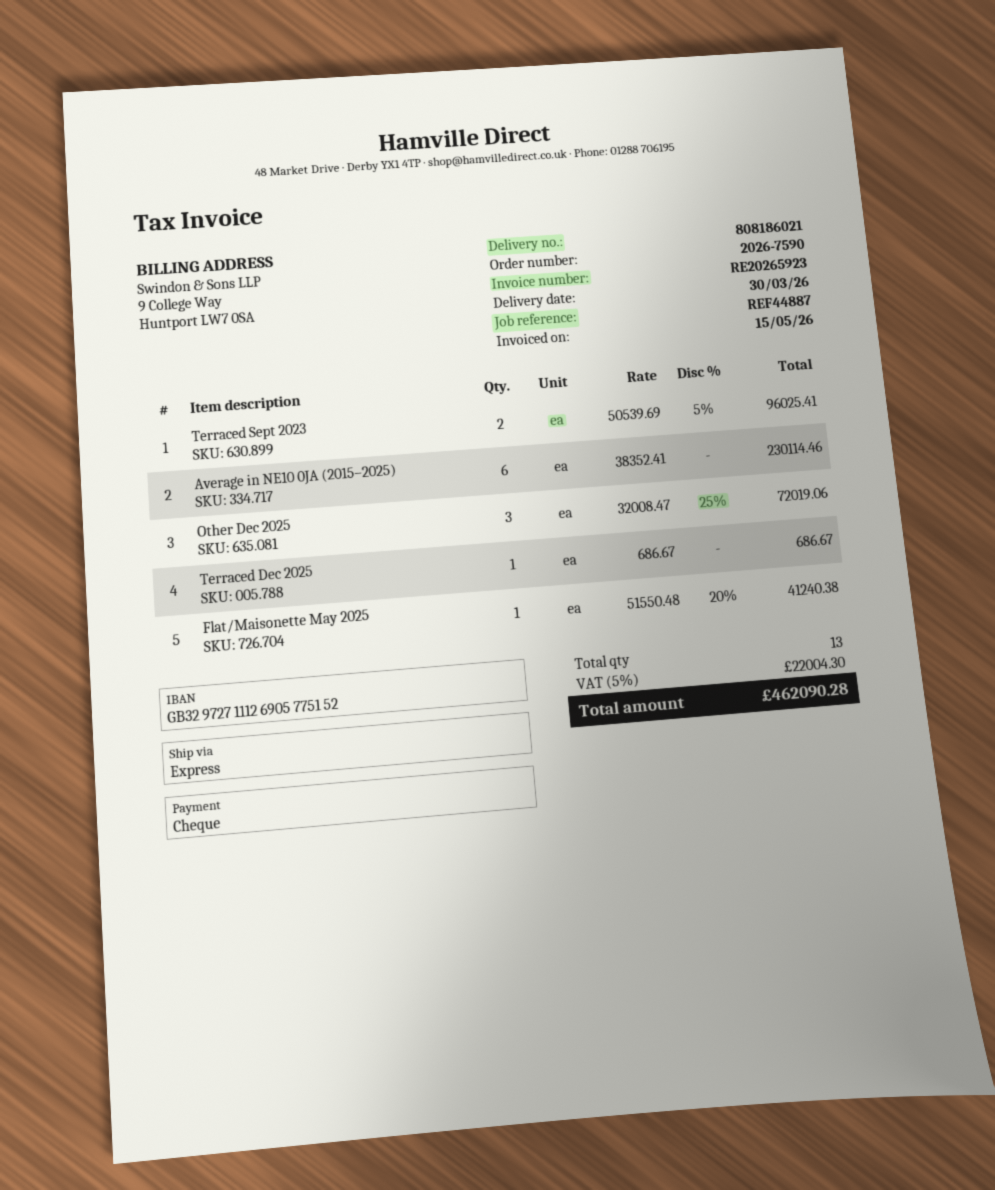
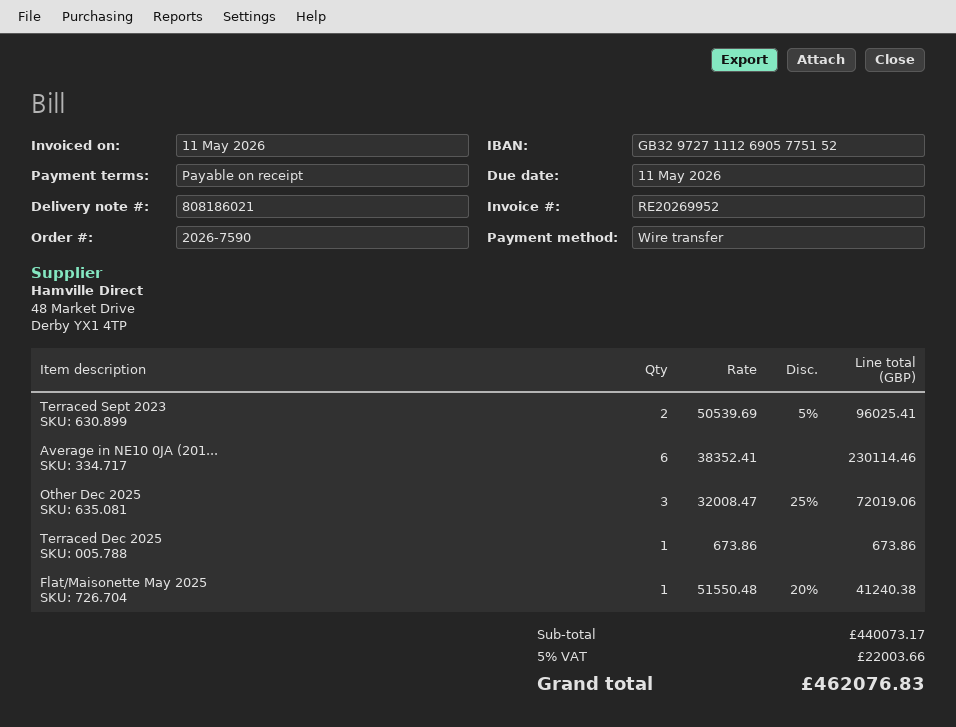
invoice number: RE20265923 -> RE20269952
invoice date: 2026-05-15 -> 2026-05-11
payment method: cheque -> bank transfer
Terraced Dec 2025: 1 x 686.67 = 686.67 -> 1 x 673.86 = 673.86
tax: 5% = 22004.30 -> 5% = 22003.66
total: 462090.28 -> 462076.83

